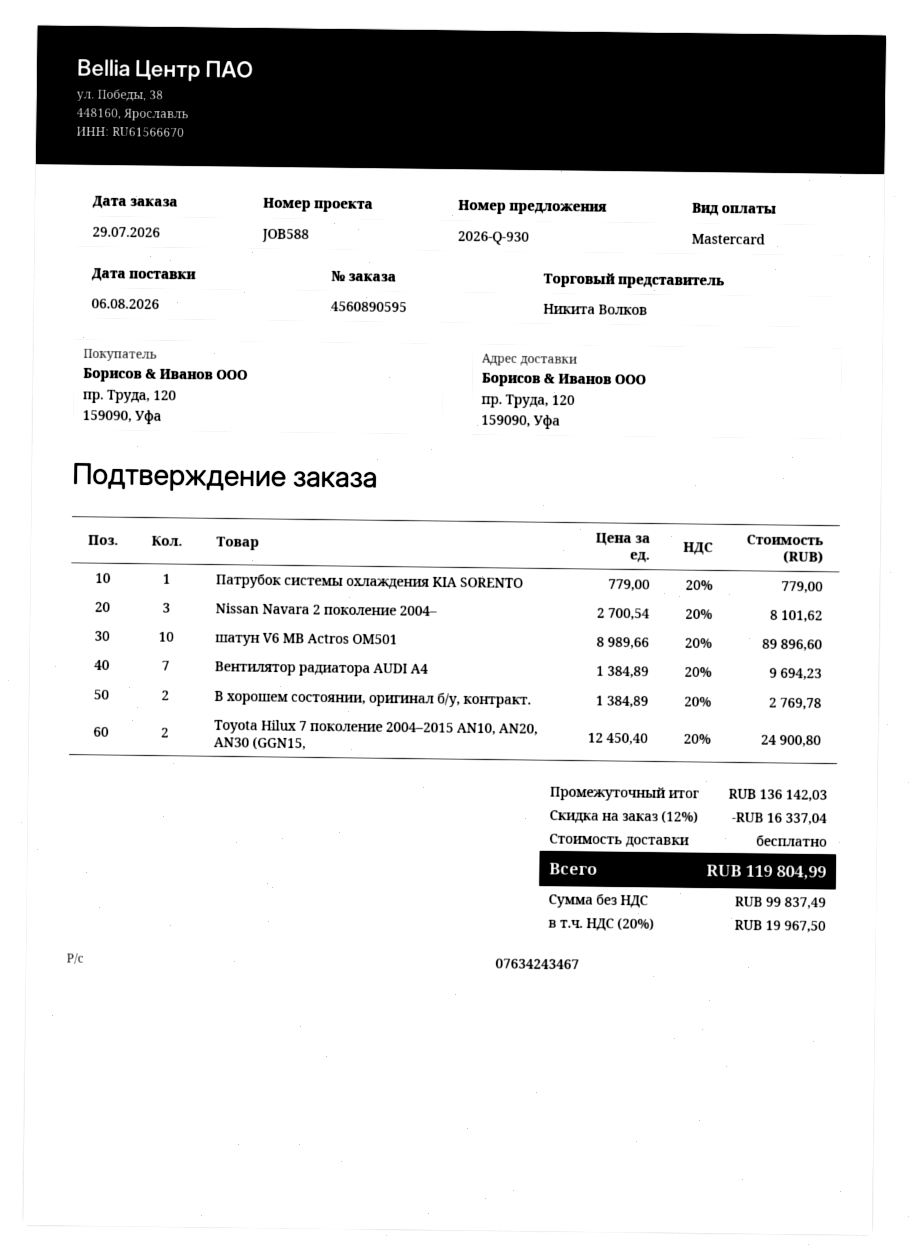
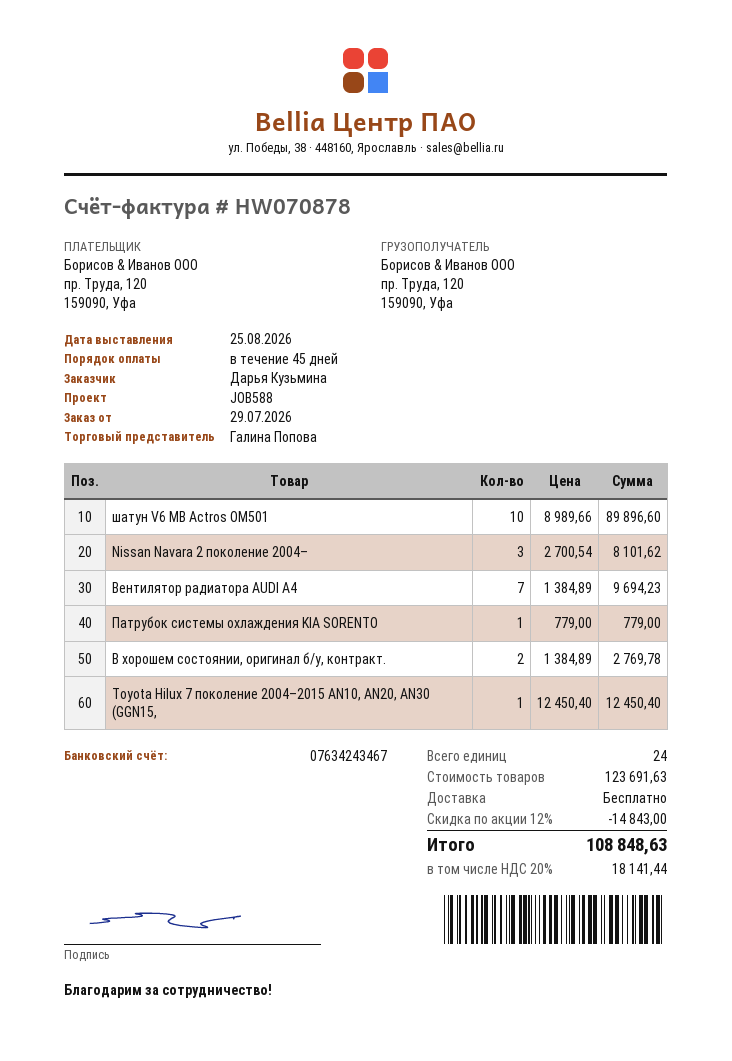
sales rep: Никита Волков -> Галина Попова
Toyota Hilux 7 поколение 2004–2015 AN10, AN20, AN30 (GGN15,: 2 x 12450.40 = 24900.80 -> 1 x 12450.40 = 12450.40
subtotal: 136142.03 -> 123691.63
discount: 12% = 16337.04 -> 12% = 14843.00
tax: 20% = 19967.50 -> 20% = 18141.44
total: 119804.99 -> 108848.63

